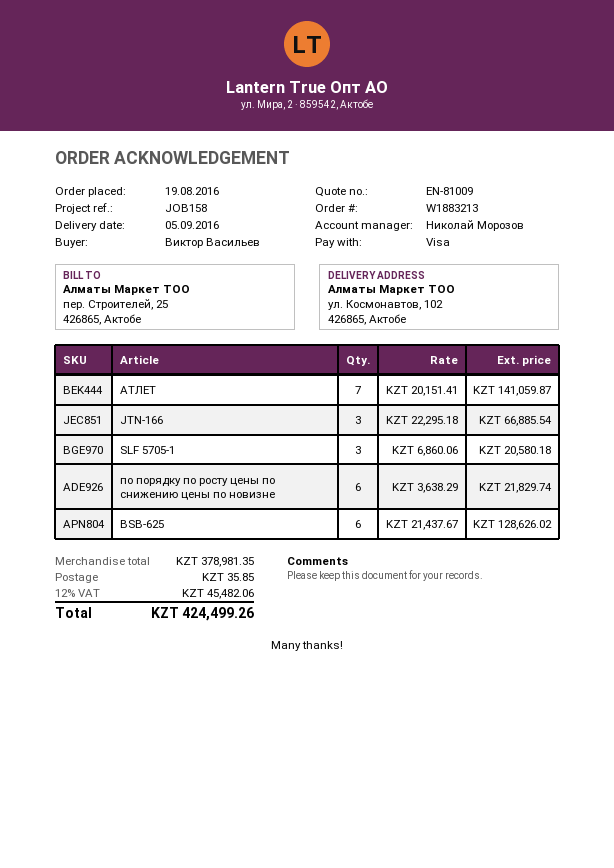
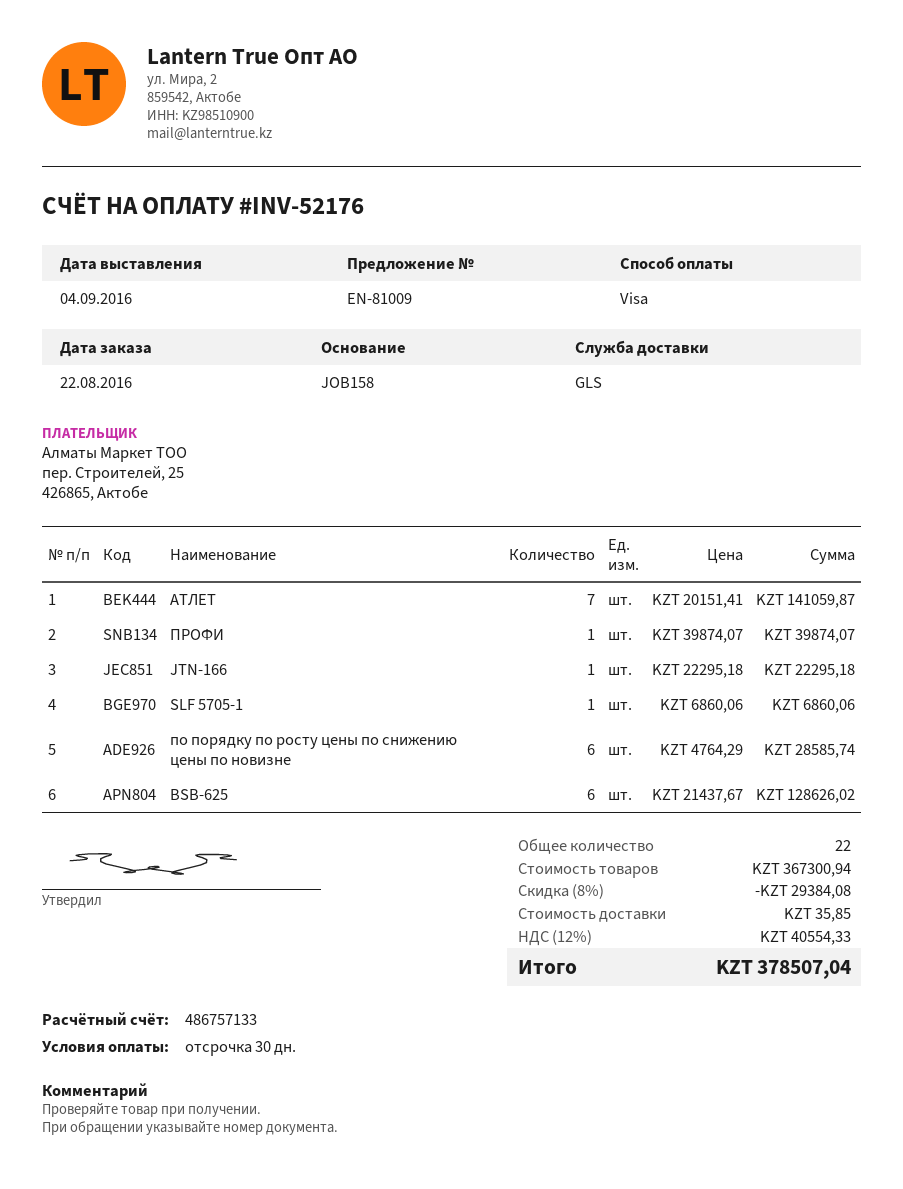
order date: 2016-08-19 -> 2016-08-22
JTN-166: 3 x 22295.18 = 66885.54 -> 1 x 22295.18 = 22295.18
SLF 5705-1: 3 x 6860.06 = 20580.18 -> 1 x 6860.06 = 6860.06
по порядку по росту цены по снижению цены по новизне: 6 x 3638.29 = 21829.74 -> 6 x 4764.29 = 28585.74
ПРОФИ: none -> 1 x 39874.07 = 39874.07
subtotal: 378981.35 -> 367300.94
discount: none -> 8% = 29384.08
tax: 12% = 45482.06 -> 12% = 40554.33
total: 424499.26 -> 378507.04

